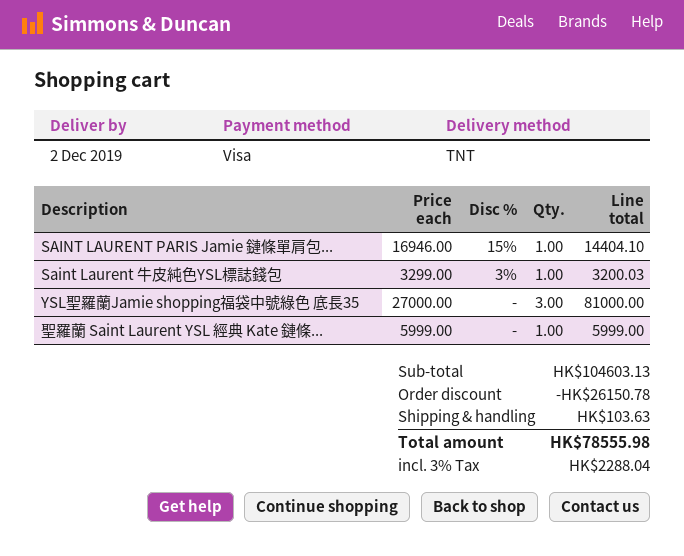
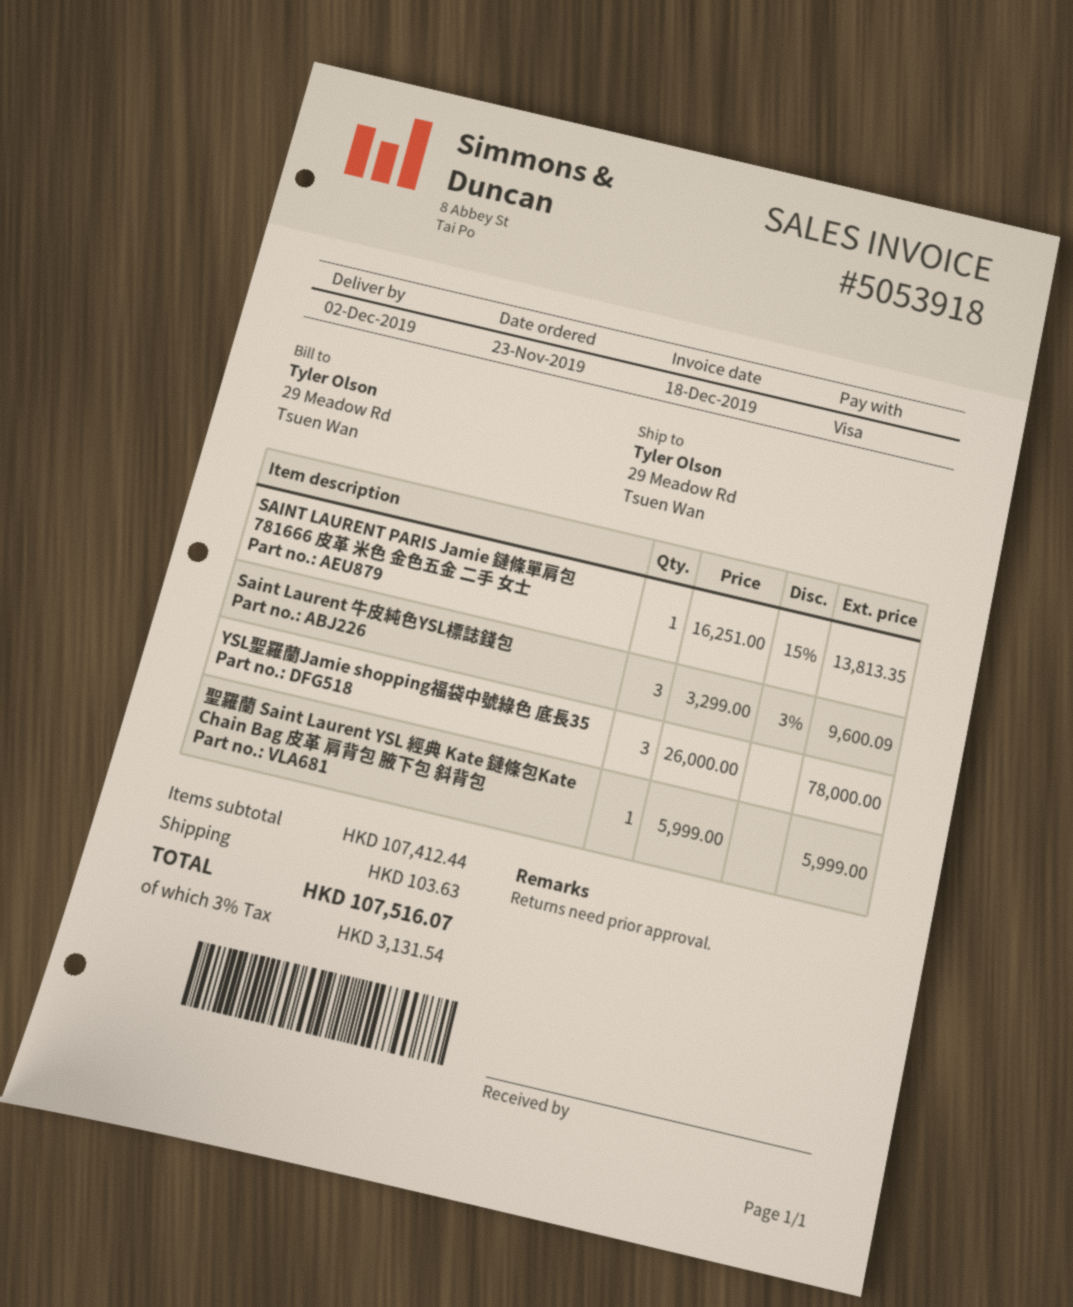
SAINT LAURENT PARIS Jamie 鏈條單肩包...: 1 x 16946.00 - 15% = 14404.10 -> 1 x 16251.00 - 15% = 13813.35
Saint Laurent 牛皮純色YSL標誌錢包: 1 x 3299.00 - 3% = 3200.03 -> 3 x 3299.00 - 3% = 9600.09
YSL聖羅蘭Jamie shopping福袋中號綠色 底長35: 3 x 27000.00 = 81000.00 -> 3 x 26000.00 = 78000.00
subtotal: 104603.13 -> 107412.44
discount: 26150.78 -> none
tax: 3% = 2288.04 -> 3% = 3131.54
total: 78555.98 -> 107516.07

